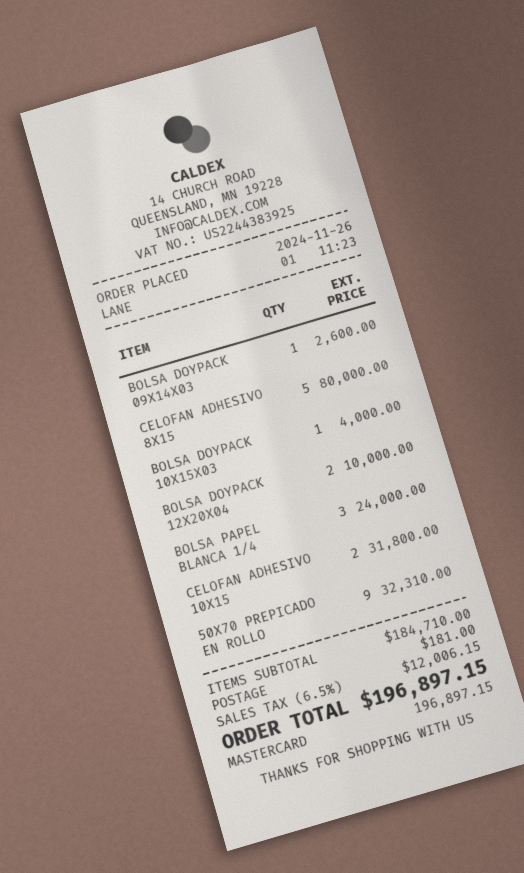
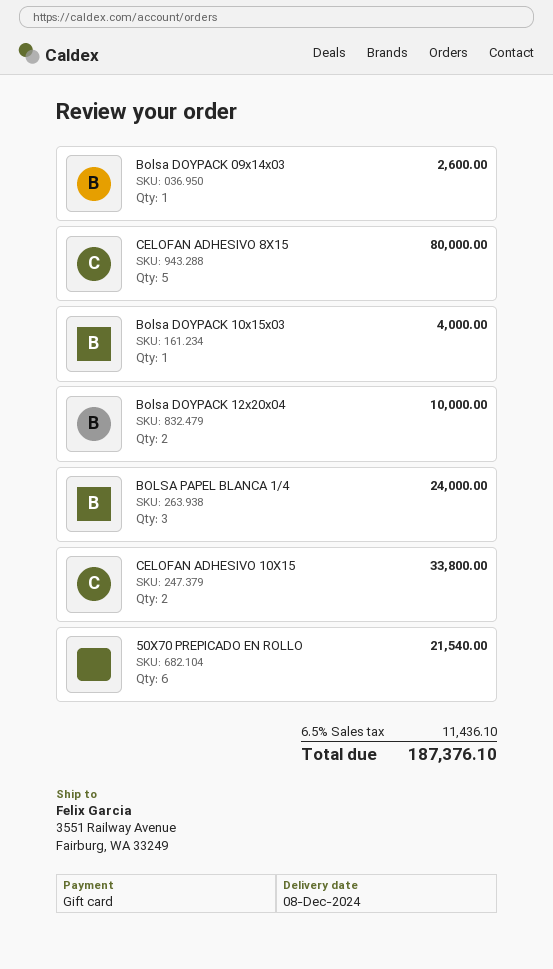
payment method: Mastercard -> gift card
CELOFAN ADHESIVO 10X15: 2 for 31800.00 -> 2 for 33800.00
50X70 PREPICADO EN ROLLO: 9 for 32310.00 -> 6 for 21540.00
shipping: 181.00 -> none
tax: 6.5% = 12006.15 -> 6.5% = 11436.10
total: 196897.15 -> 187376.10

